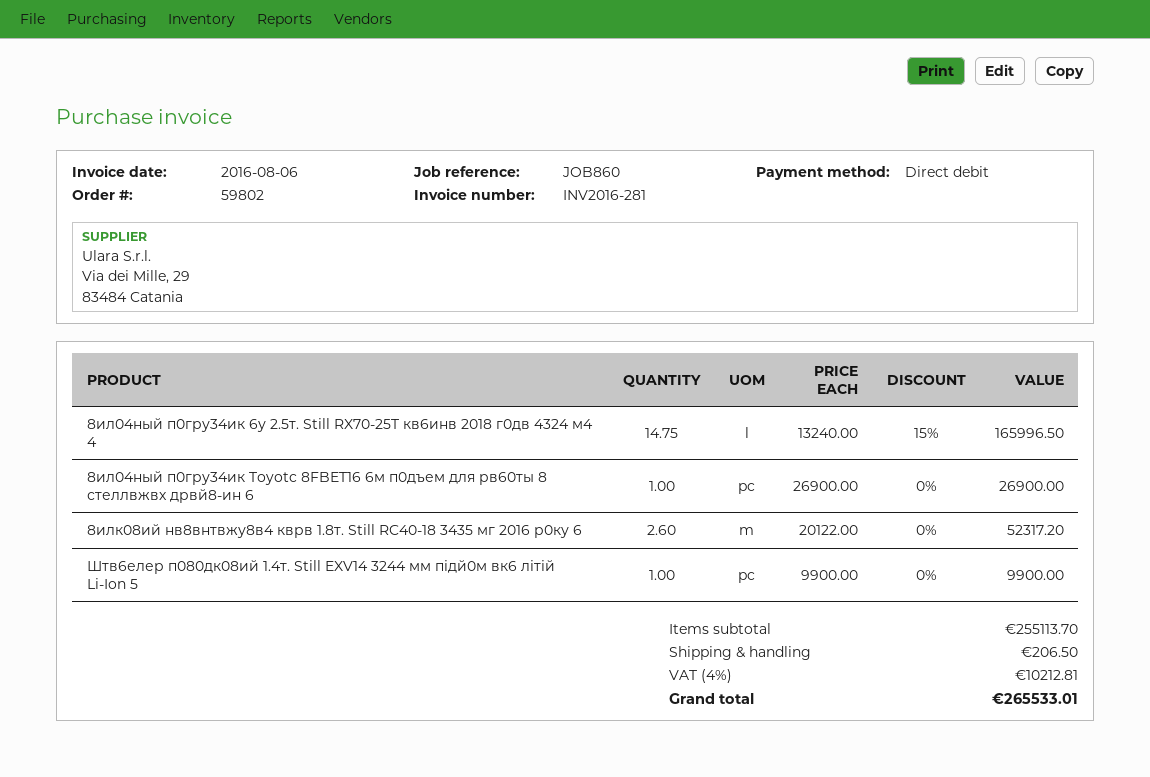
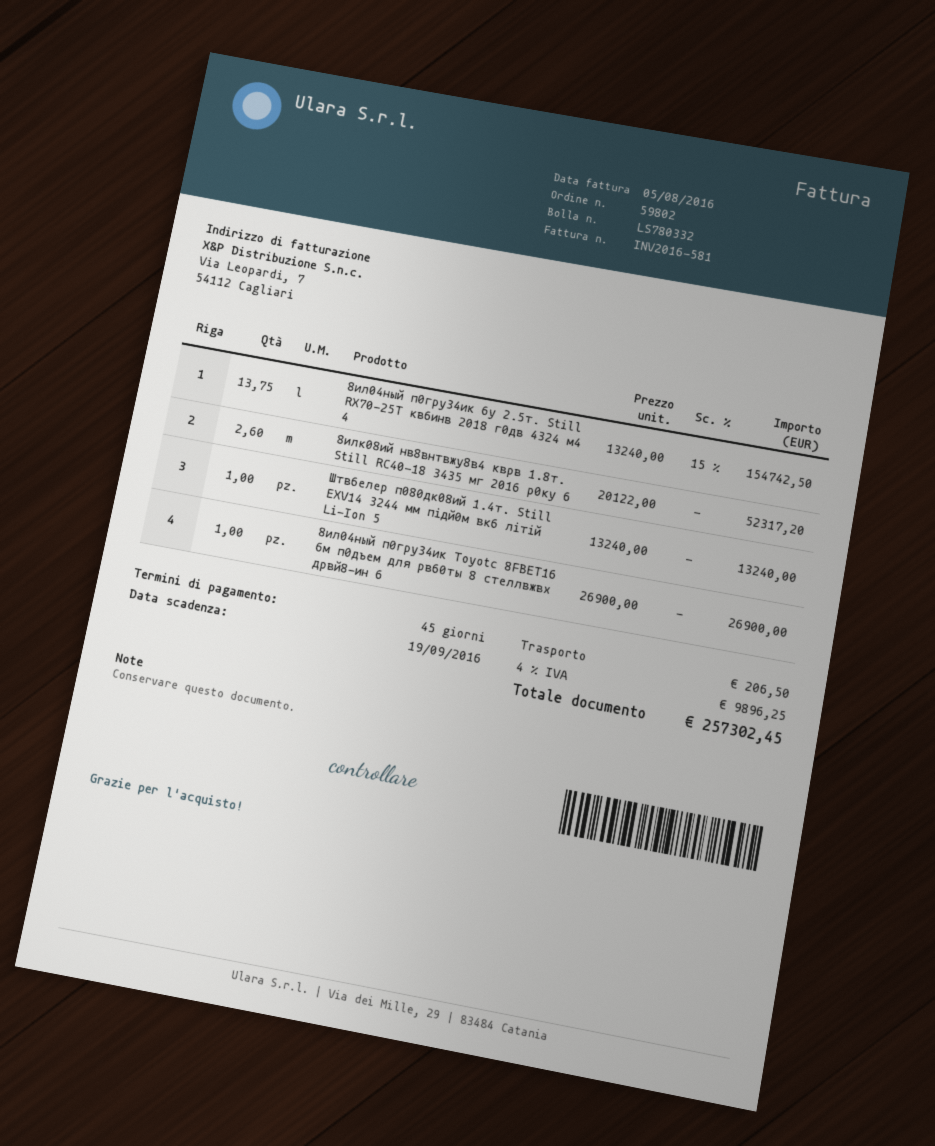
invoice number: INV2016-281 -> INV2016-581
invoice date: 2016-08-06 -> 2016-08-05
8ил04ный п0гру34ик 6у 2.5т. Still RX70-25T кв6инв 2018 г0дв 4324 м4 4: 14.75 x 13240.00 - 15% = 165996.50 -> 13.75 x 13240.00 - 15% = 154742.50
Штв6елер п080дк08ий 1.4т. Still EXV14 3244 мм підй0м вк6 літій Li-Ion 5: 1 x 9900.00 = 9900.00 -> 1 x 13240.00 = 13240.00
tax: 4% = 10212.81 -> 4% = 9896.25
total: 265533.01 -> 257302.45

